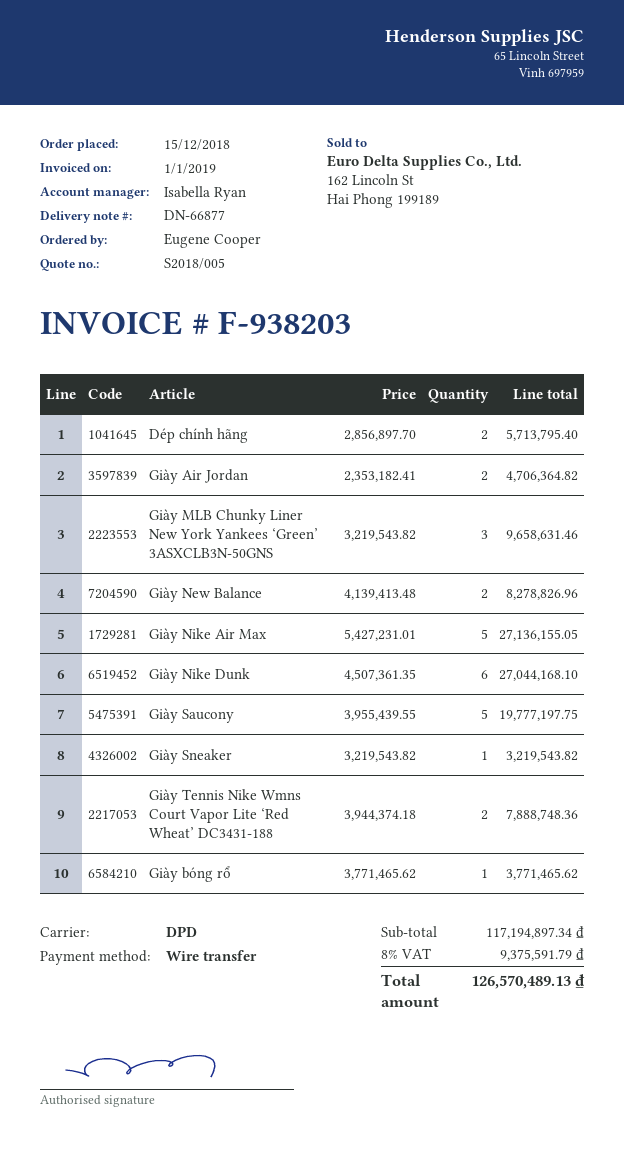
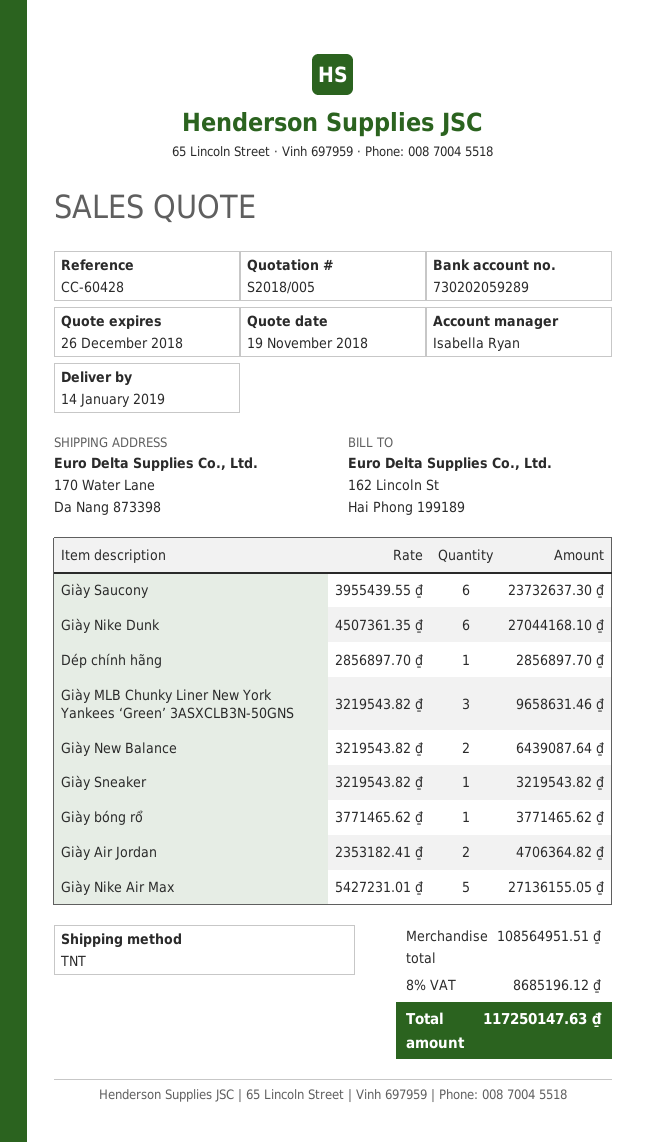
shipping method: DPD -> TNT
Dép chính hãng: 2 x 2856897.70 = 5713795.40 -> 1 x 2856897.70 = 2856897.70
Giày New Balance: 2 x 4139413.48 = 8278826.96 -> 2 x 3219543.82 = 6439087.64
Giày Saucony: 5 x 3955439.55 = 19777197.75 -> 6 x 3955439.55 = 23732637.30
Giày Tennis Nike Wmns Court Vapor Lite ‘Red Wheat’ DC3431-188: 2 x 3944374.18 = 7888748.36 -> none
subtotal: 117194897.34 -> 108564951.51
tax: 8% = 9375591.79 -> 8% = 8685196.12
total: 126570489.13 -> 117250147.63

